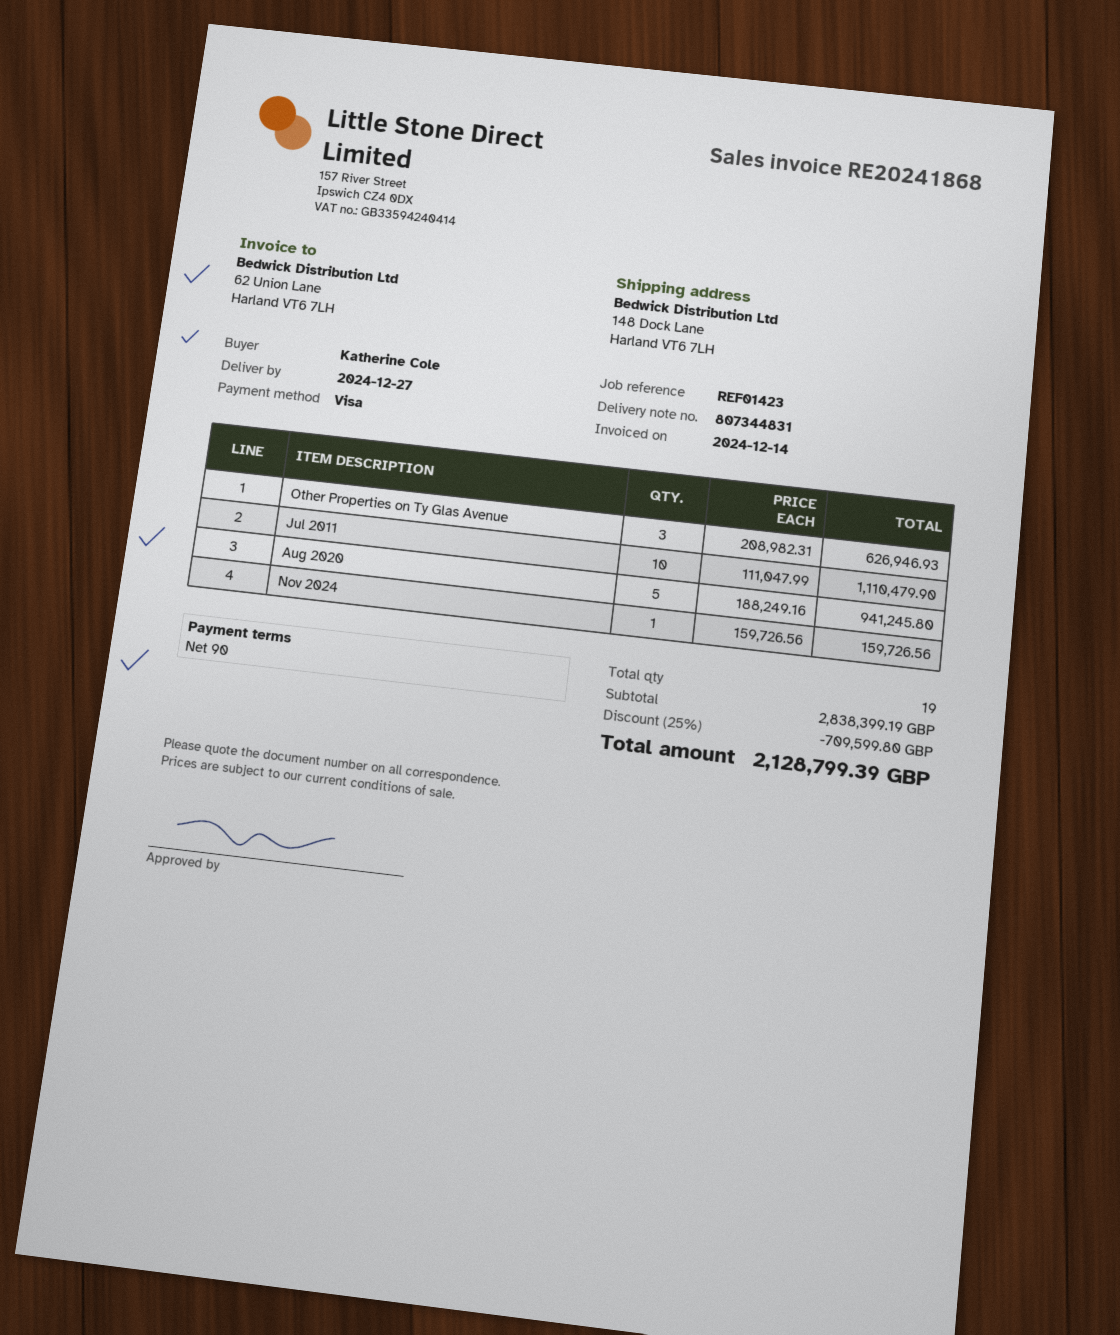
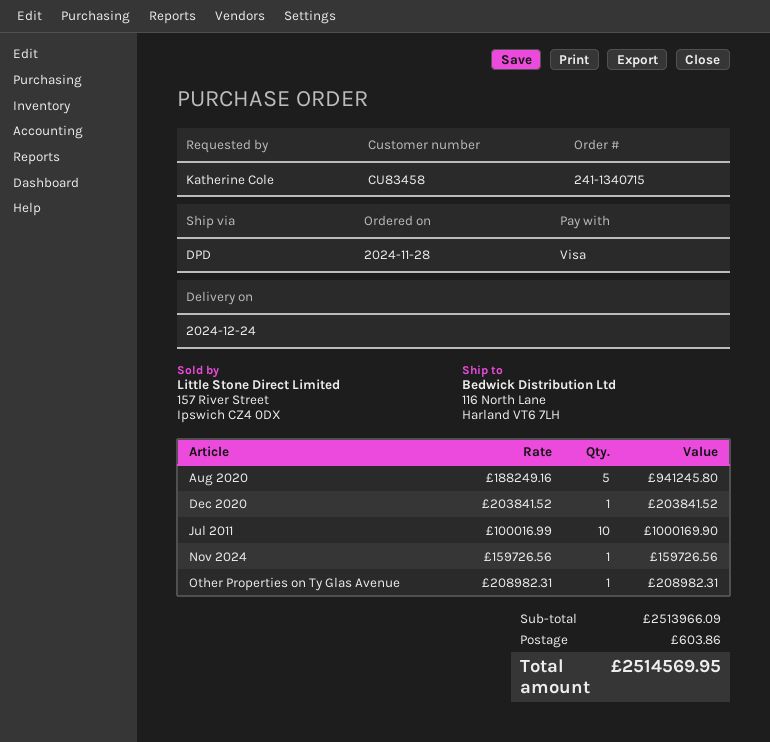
delivery date: 2024-12-27 -> 2024-12-24
ship to: 148 Dock Lane, Harland VT6 7LH -> 116 North Lane, Harland VT6 7LH
Other Properties on Ty Glas Avenue: 3 x 208982.31 = 626946.93 -> 1 x 208982.31 = 208982.31
Jul 2011: 10 x 111047.99 = 1110479.90 -> 10 x 100016.99 = 1000169.90
Dec 2020: none -> 1 x 203841.52 = 203841.52
subtotal: 2838399.19 -> 2513966.09
discount: 25% = 709599.80 -> none
shipping: none -> 603.86
total: 2128799.39 -> 2514569.95

